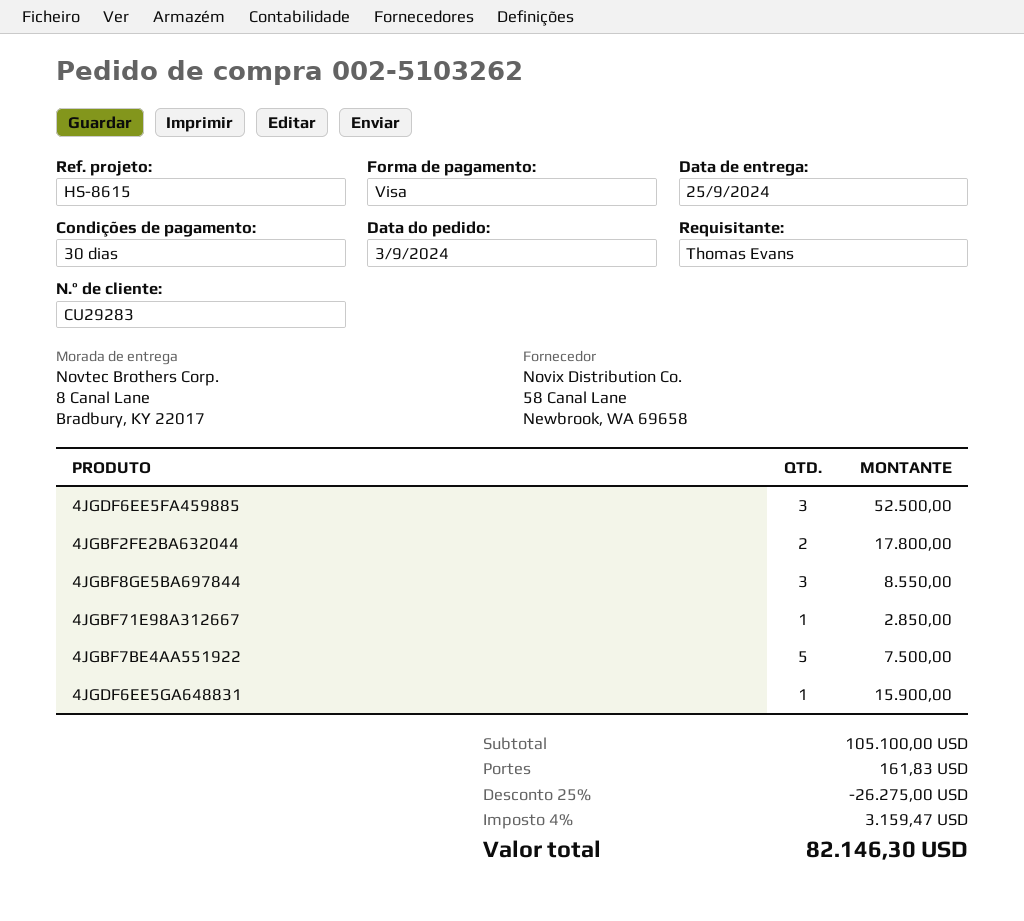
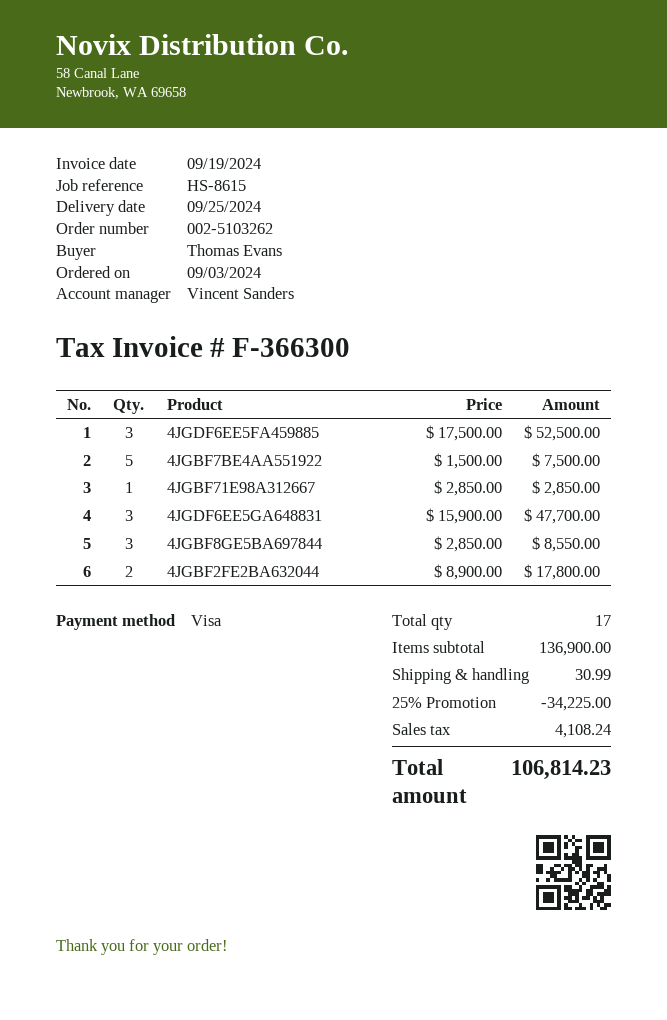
4JGDF6EE5GA648831: 1 for 15900.00 -> 3 for 47700.00
subtotal: 105100.00 -> 136900.00
discount: 25% = 26275.00 -> 25% = 34225.00
shipping: 161.83 -> 30.99
tax: 3159.47 -> 4108.24
total: 82146.30 -> 106814.23

